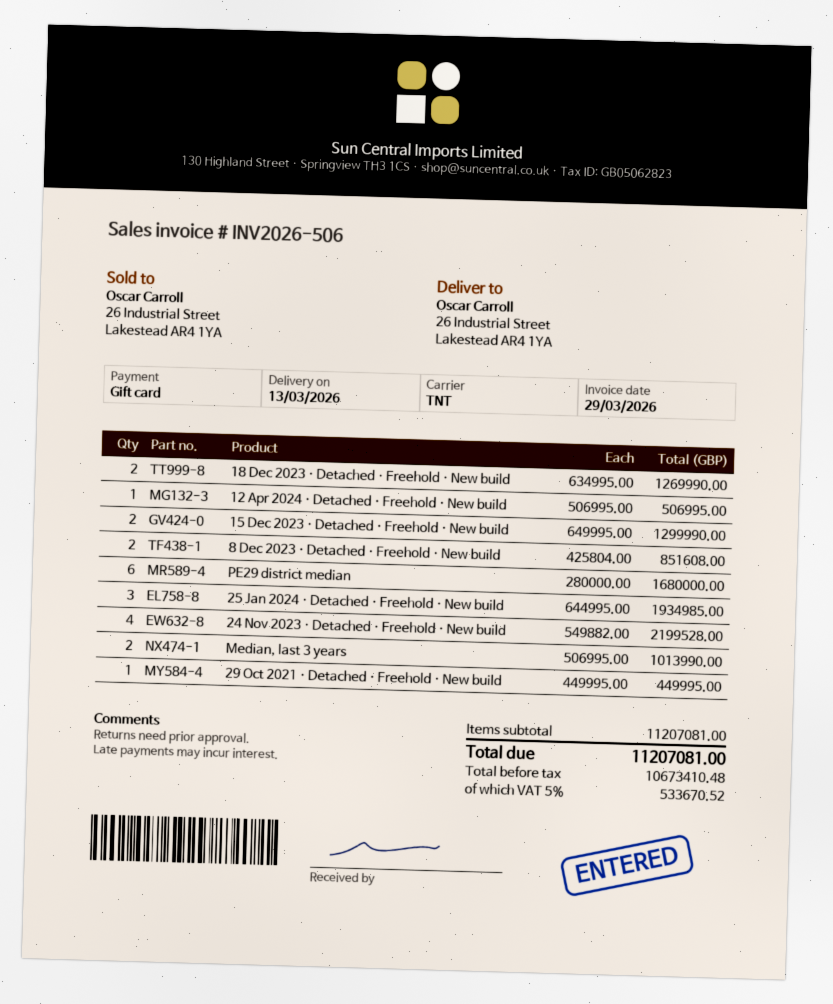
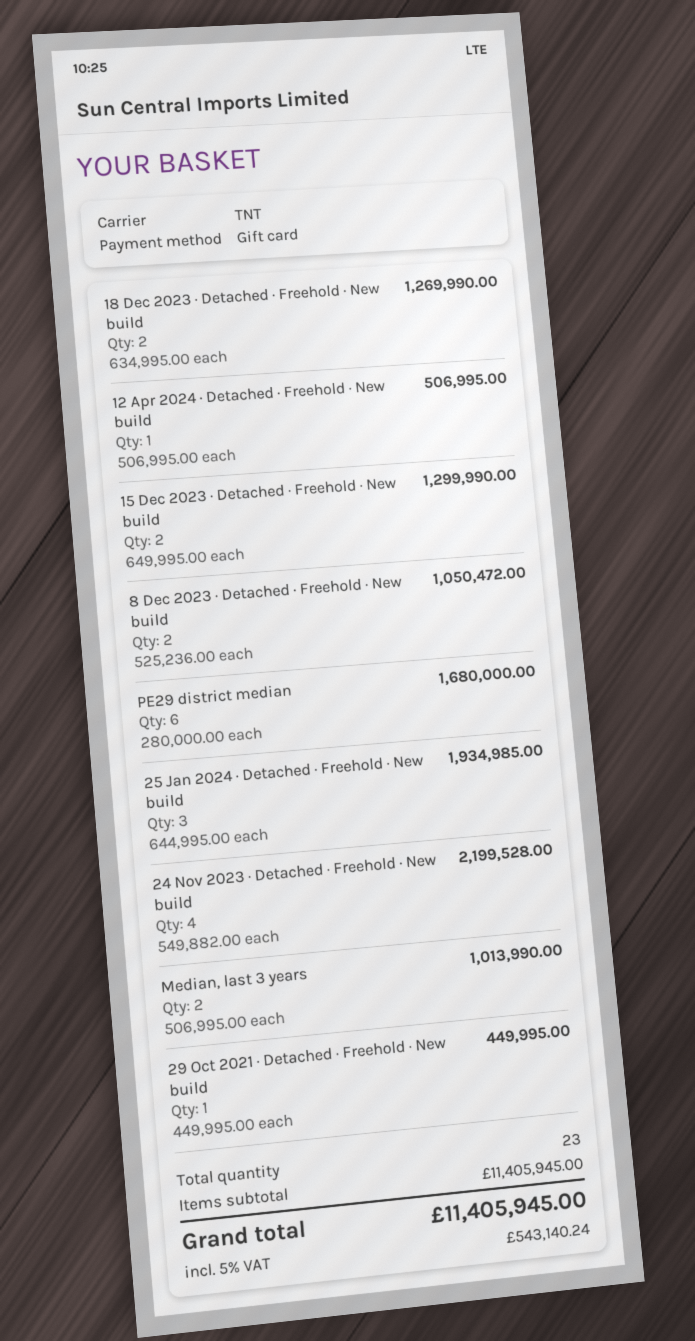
8 Dec 2023 · Detached · Freehold · New build: 2 x 425804.00 = 851608.00 -> 2 x 525236.00 = 1050472.00
subtotal: 11207081.00 -> 11405945.00
tax: 5% = 533670.52 -> 5% = 543140.24
total: 11207081.00 -> 11405945.00

